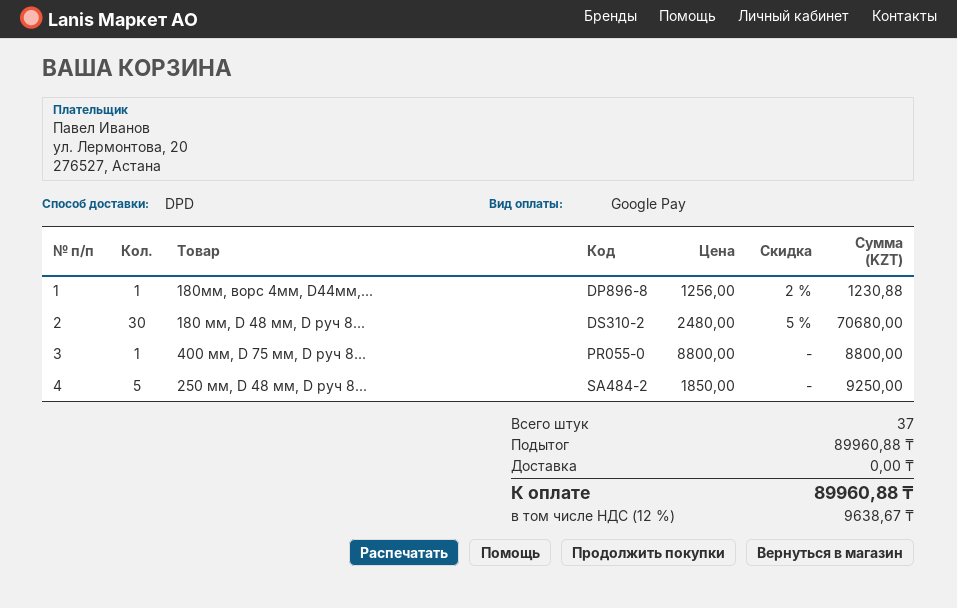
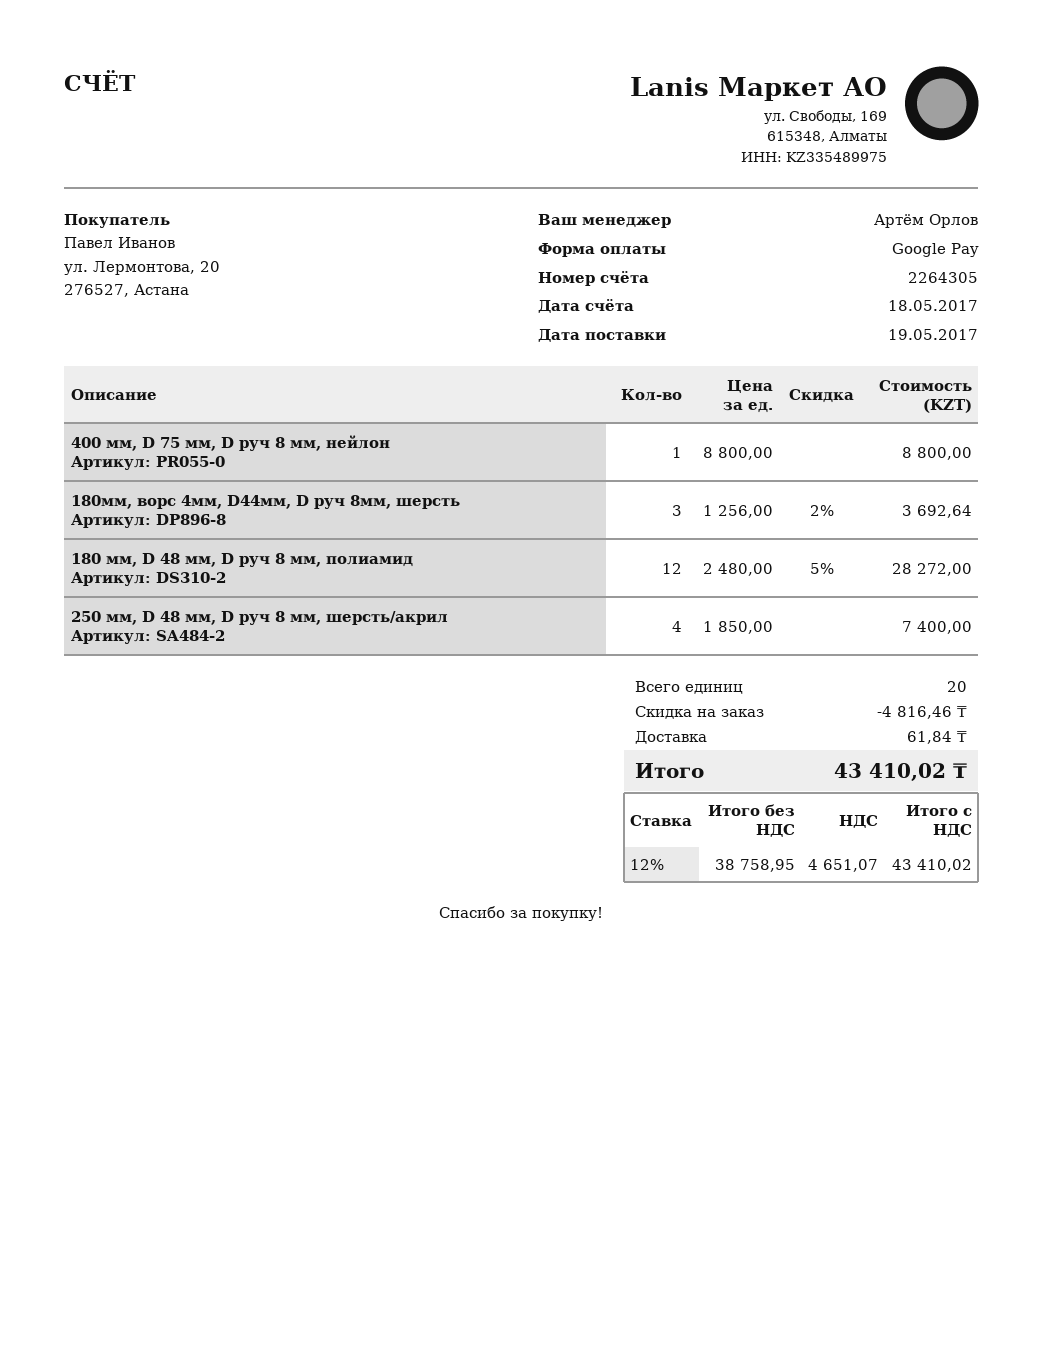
180мм, ворс 4мм, D44мм,...: 1 x 1256.00 - 2% = 1230.88 -> 3 x 1256.00 - 2% = 3692.64
180 мм, D 48 мм, D руч 8...: 30 x 2480.00 - 5% = 70680.00 -> 12 x 2480.00 - 5% = 28272.00
250 мм, D 48 мм, D руч 8...: 5 x 1850.00 = 9250.00 -> 4 x 1850.00 = 7400.00
total quantity: 37 -> 20
discount: none -> 4816.46
shipping: 0.00 -> 61.84
tax: 12% = 9638.67 -> 12% = 4651.07
total: 89960.88 -> 43410.02

